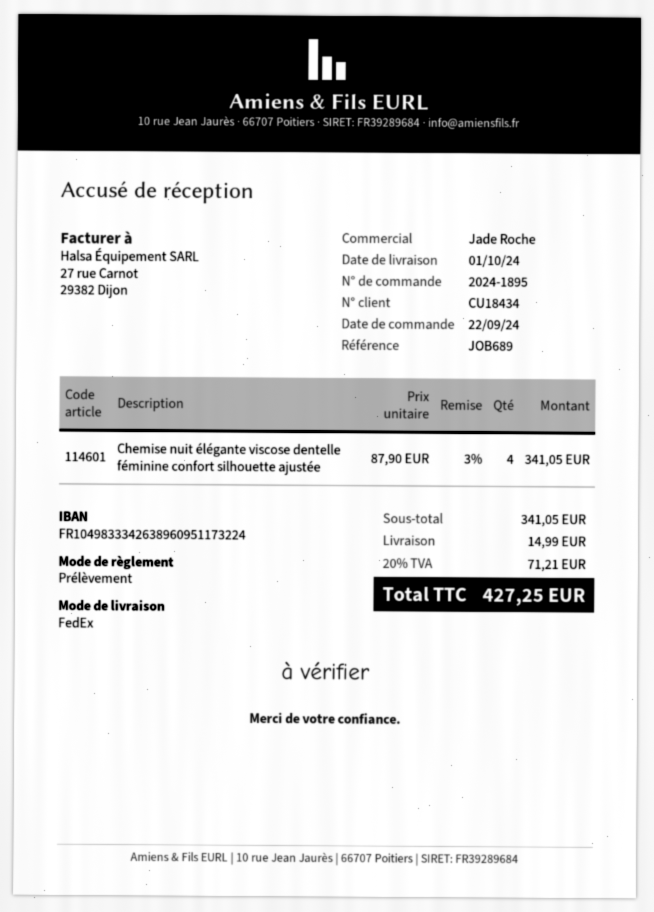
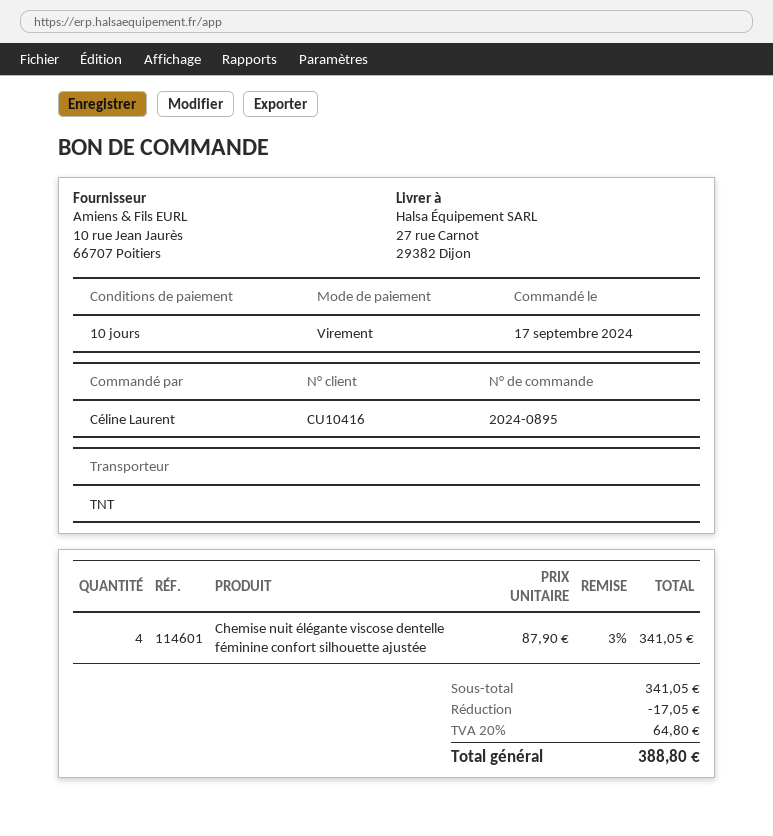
order number: 2024-1895 -> 2024-0895
order date: 2024-09-22 -> 2024-09-17
customer number: CU18434 -> CU10416
payment method: direct debit -> bank transfer
shipping method: FedEx -> TNT
discount: none -> 17.05
shipping: 14.99 -> none
tax: 20% = 71.21 -> 20% = 64.80
total: 427.25 -> 388.80

